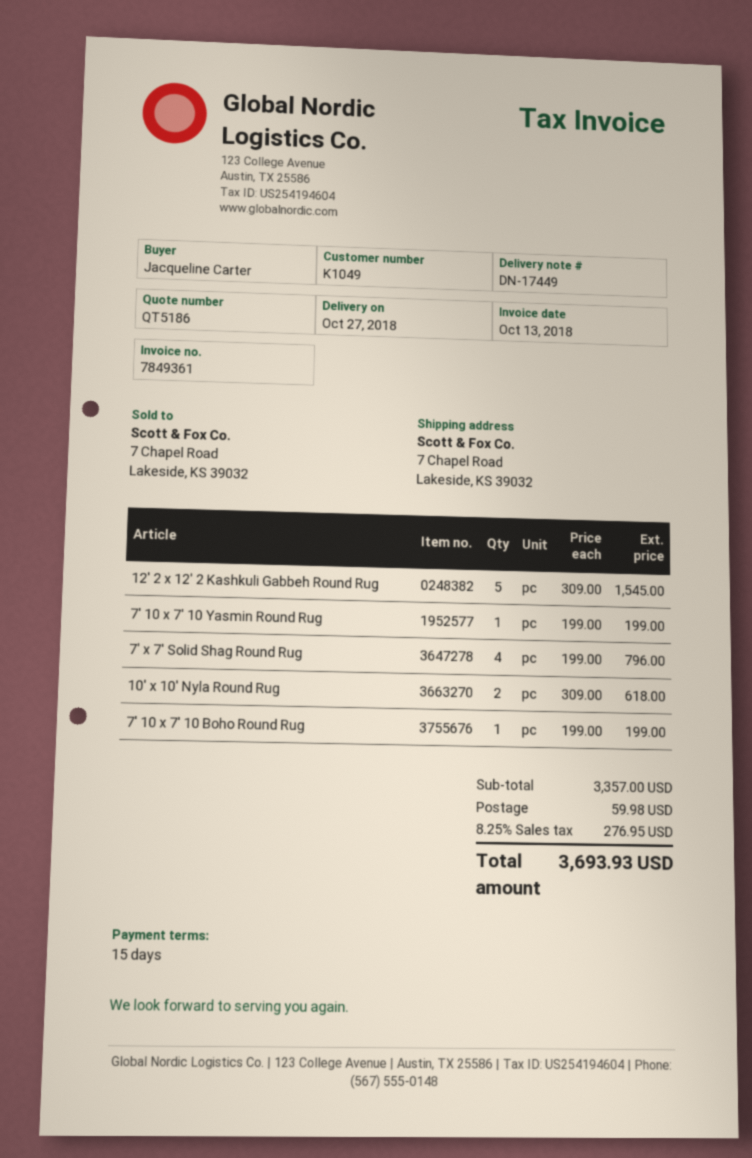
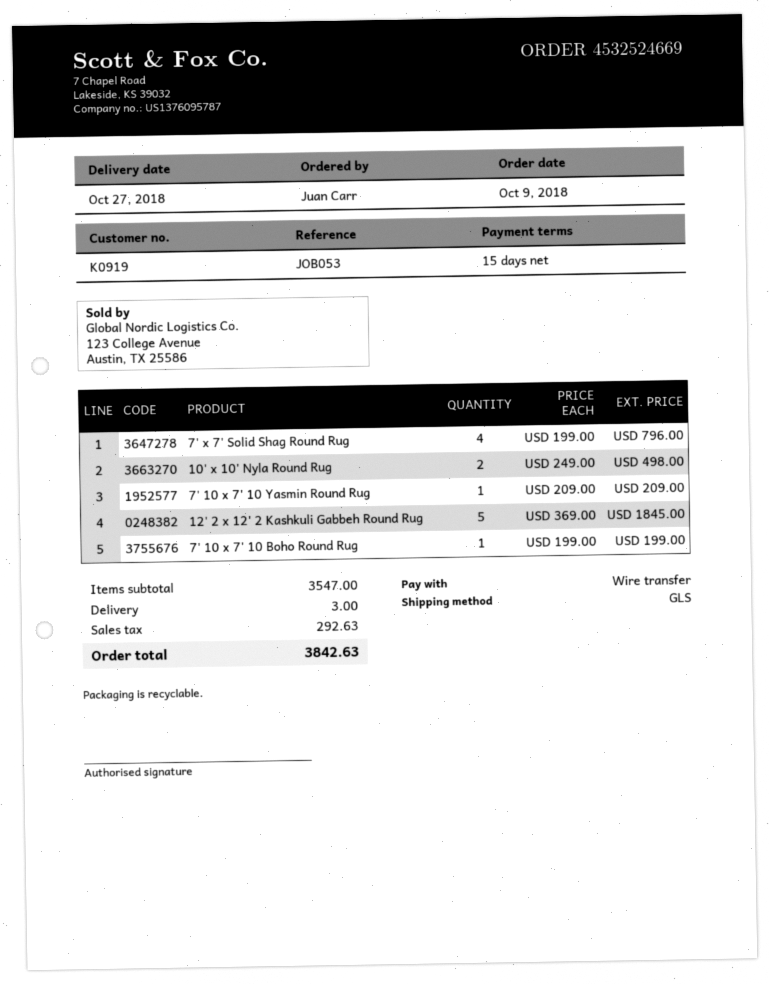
customer number: K1049 -> K0919
ordered by: Jacqueline Carter -> Juan Carr
12' 2 x 12' 2 Kashkuli Gabbeh Round Rug: 5 x 309.00 = 1545.00 -> 5 x 369.00 = 1845.00
7' 10 x 7' 10 Yasmin Round Rug: 1 x 199.00 = 199.00 -> 1 x 209.00 = 209.00
10' x 10' Nyla Round Rug: 2 x 309.00 = 618.00 -> 2 x 249.00 = 498.00
subtotal: 3357.00 -> 3547.00
shipping: 59.98 -> 3.00
tax: 276.95 -> 292.63
total: 3693.93 -> 3842.63

